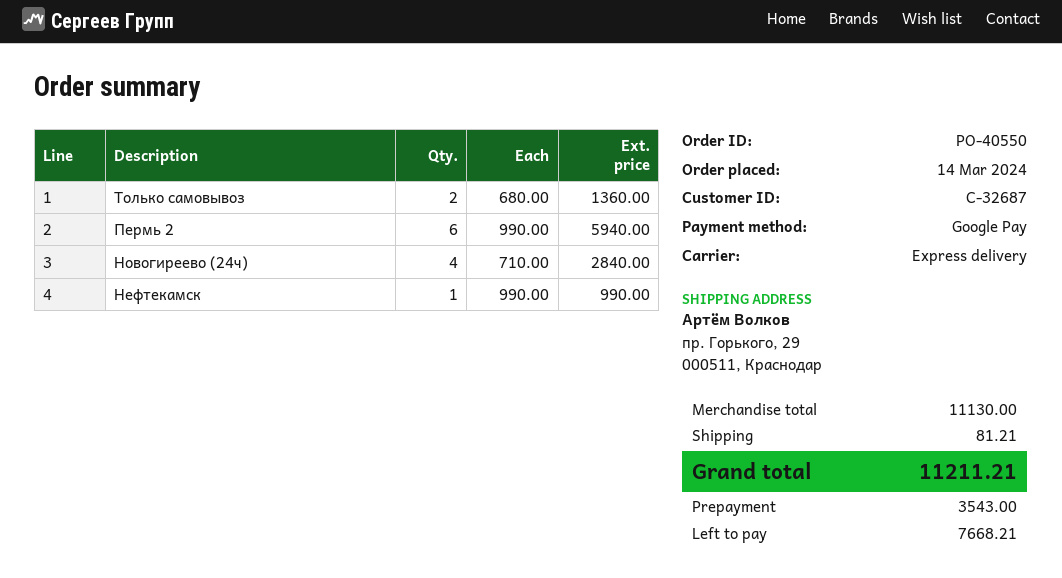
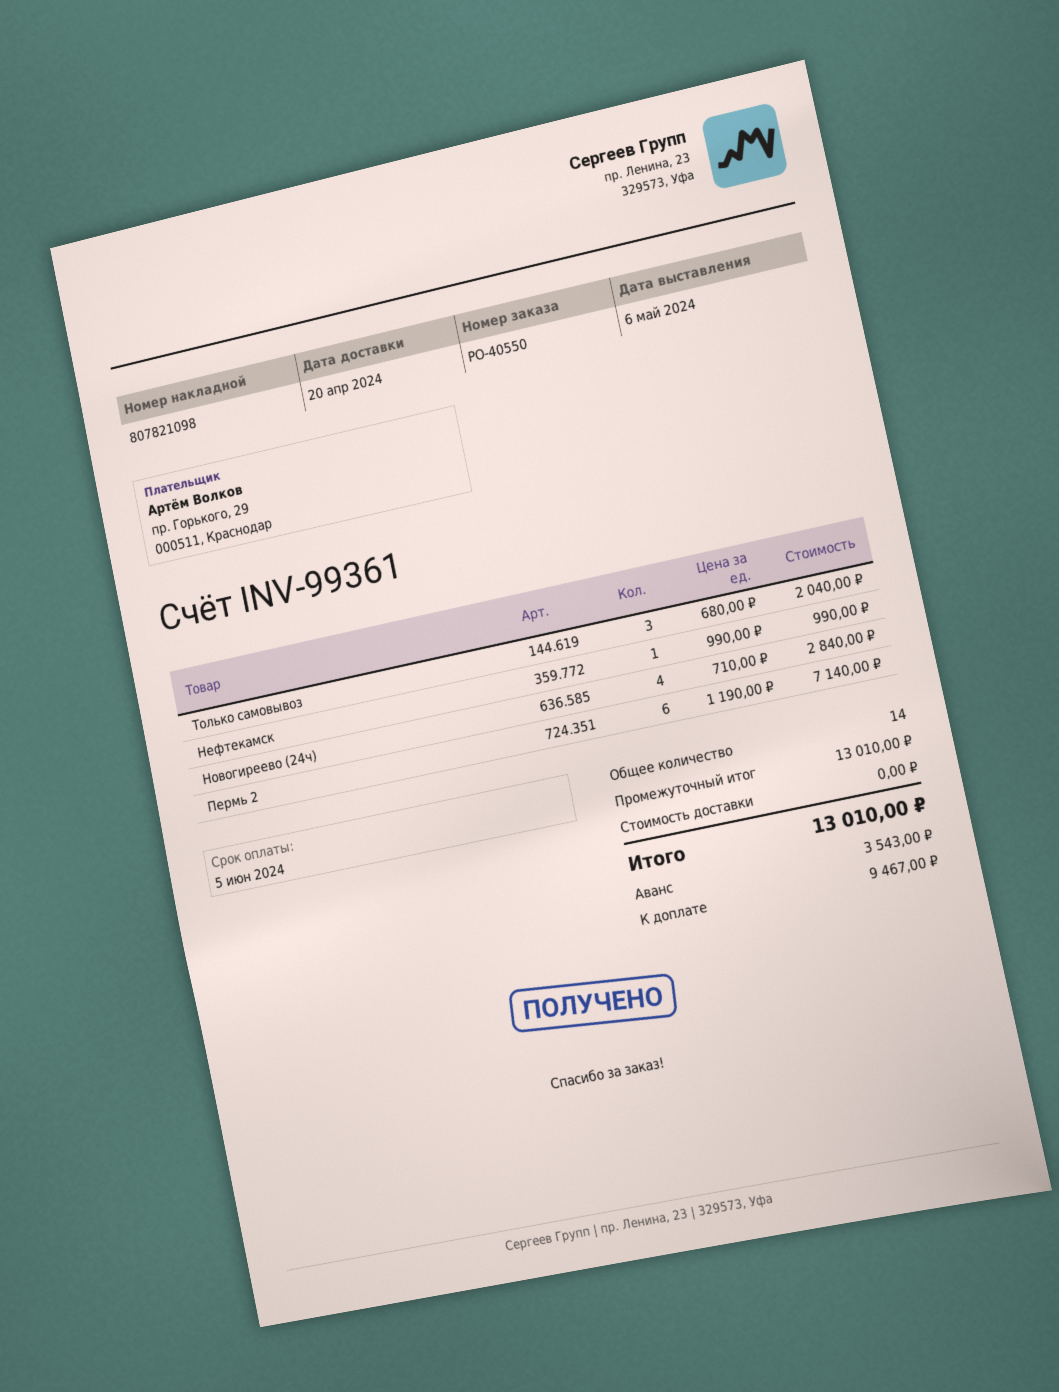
Только самовывоз: 2 x 680.00 = 1360.00 -> 3 x 680.00 = 2040.00
Пермь 2: 6 x 990.00 = 5940.00 -> 6 x 1190.00 = 7140.00
subtotal: 11130.00 -> 13010.00
shipping: 81.21 -> 0.00
total: 11211.21 -> 13010.00
balance: 7668.21 -> 9467.00

